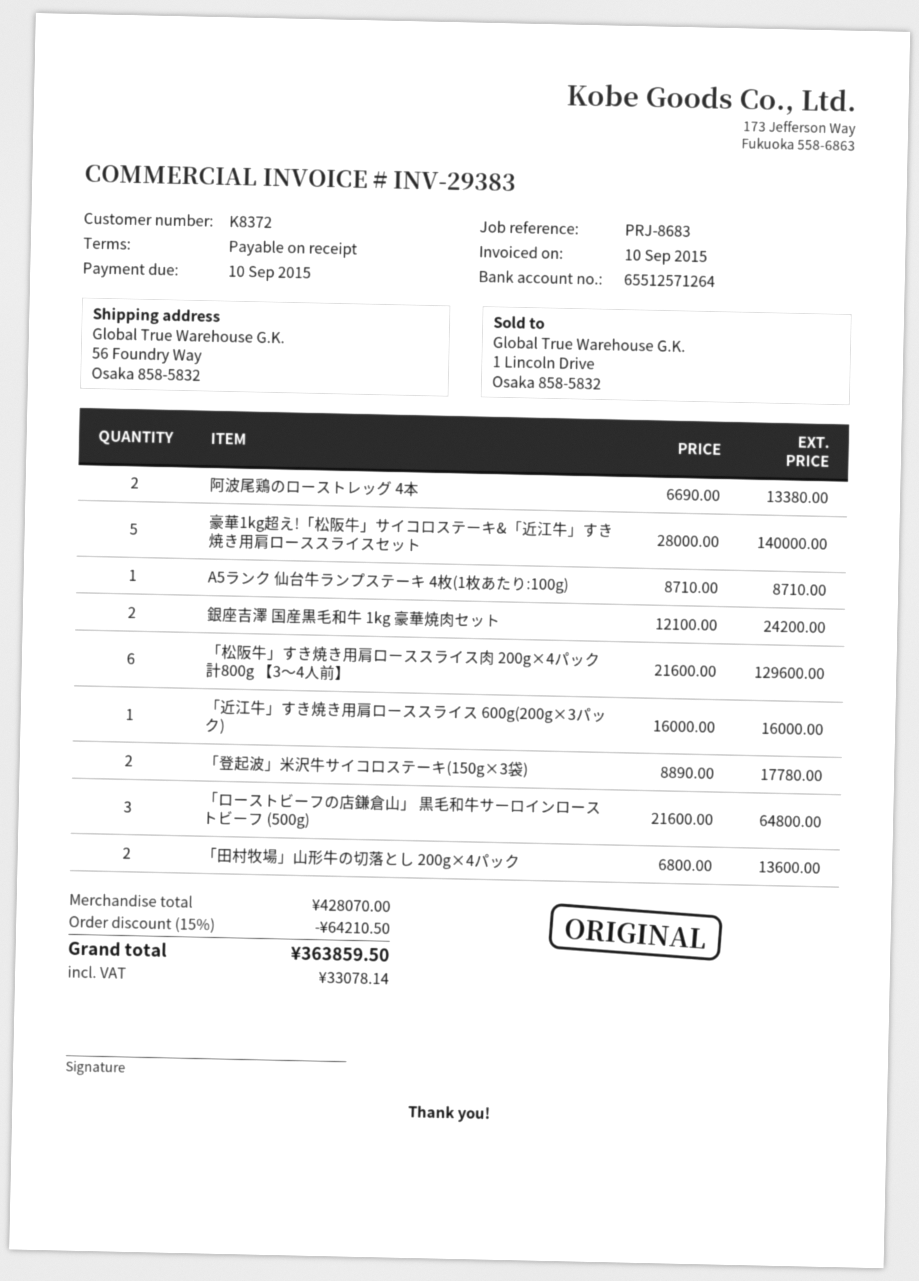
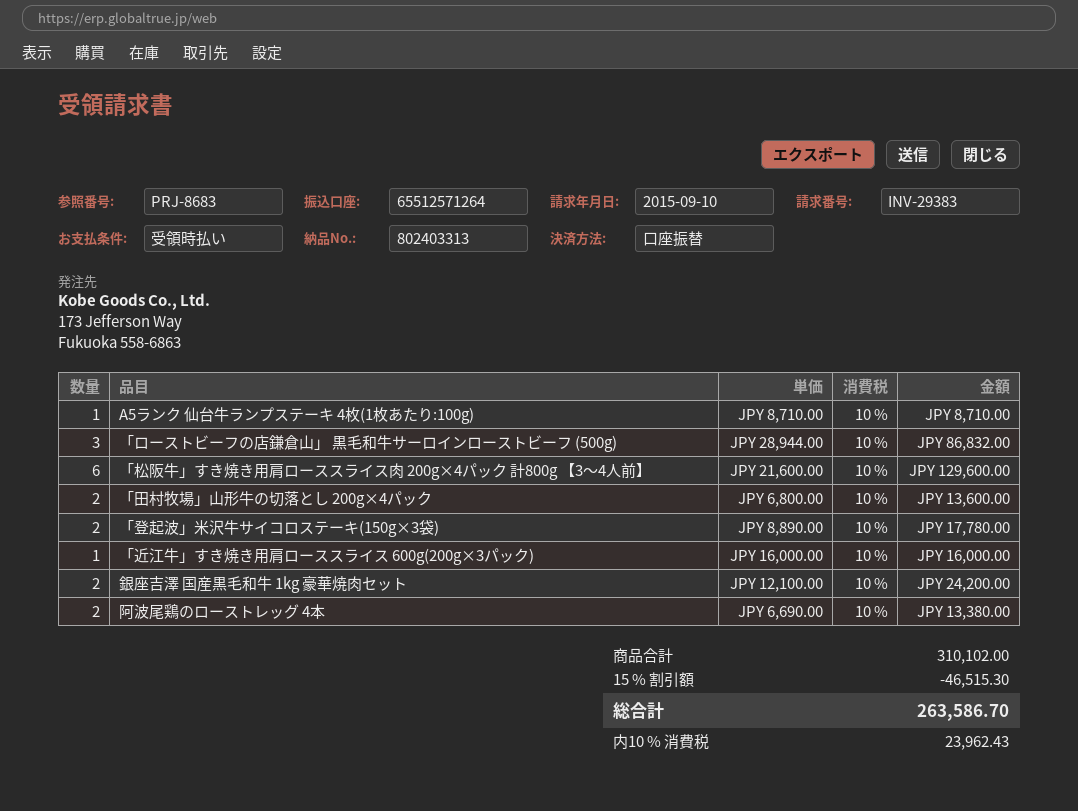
豪華1kg超え!「松阪牛」サイコロステーキ&「近江牛」すき焼き用肩ローススライスセット: 5 x 28000.00 = 140000.00 -> none
「ローストビーフの店鎌倉山」 黒毛和牛サーロインローストビーフ (500g): 3 x 21600.00 = 64800.00 -> 3 x 28944.00 = 86832.00
subtotal: 428070.00 -> 310102.00
discount: 15% = 64210.50 -> 15% = 46515.30
tax: 33078.14 -> 23962.43
total: 363859.50 -> 263586.70

